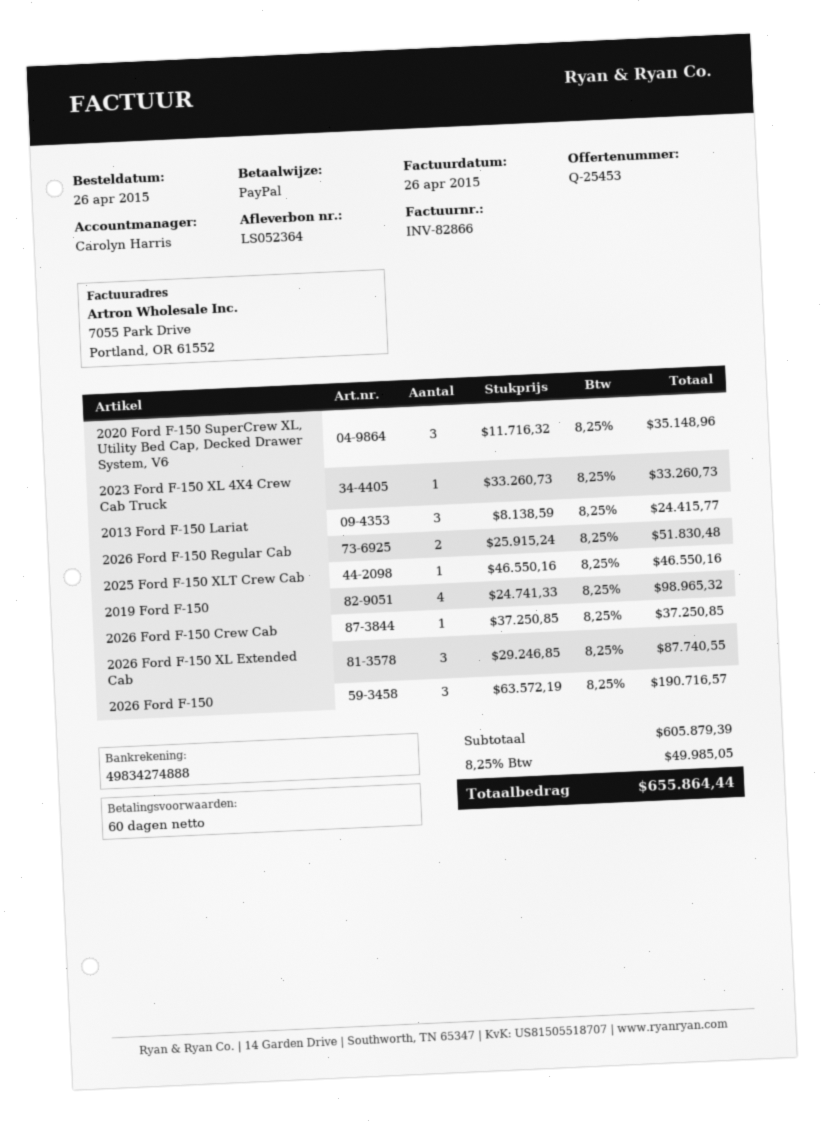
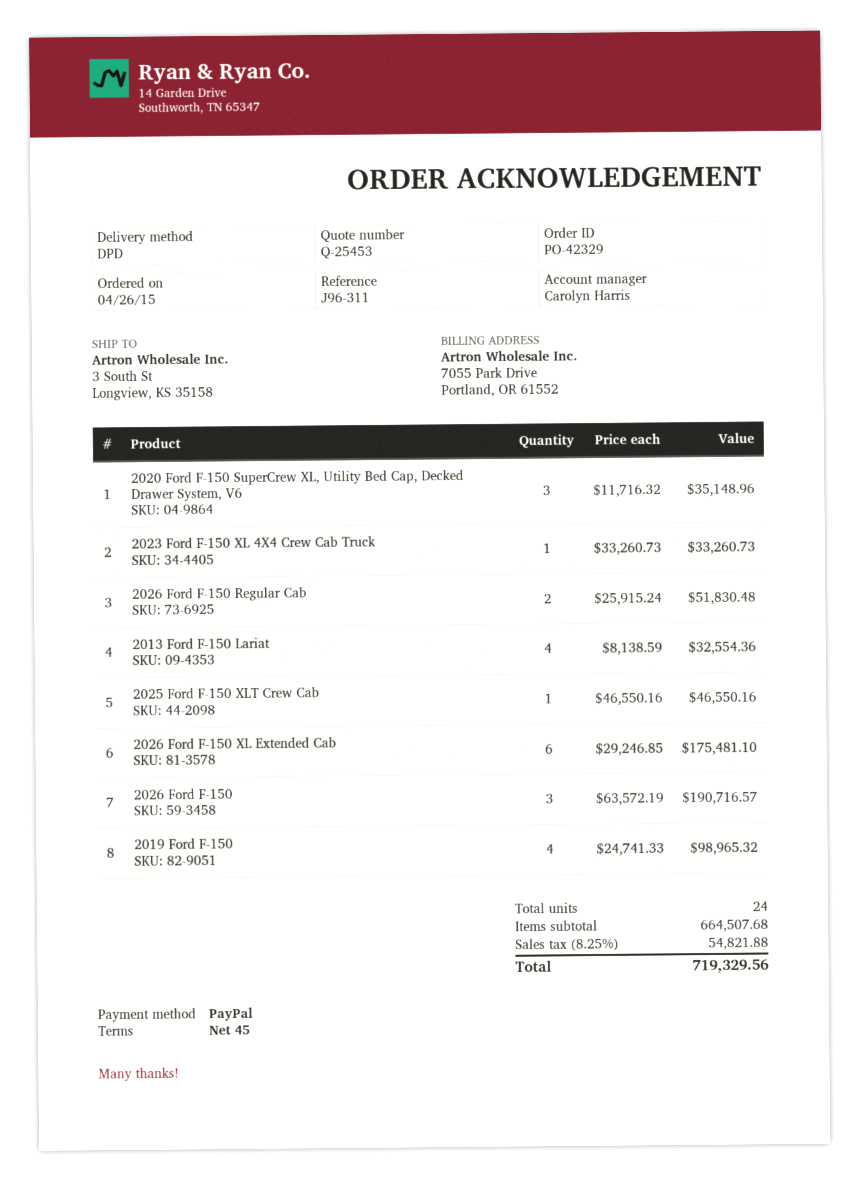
payment terms: 60 days -> 45 days
2013 Ford F-150 Lariat: 3 x 8138.59 = 24415.77 -> 4 x 8138.59 = 32554.36
2026 Ford F-150 Crew Cab: 1 x 37250.85 = 37250.85 -> none
2026 Ford F-150 XL Extended Cab: 3 x 29246.85 = 87740.55 -> 6 x 29246.85 = 175481.10
subtotal: 605879.39 -> 664507.68
tax: 8.25% = 49985.05 -> 8.25% = 54821.88
total: 655864.44 -> 719329.56

